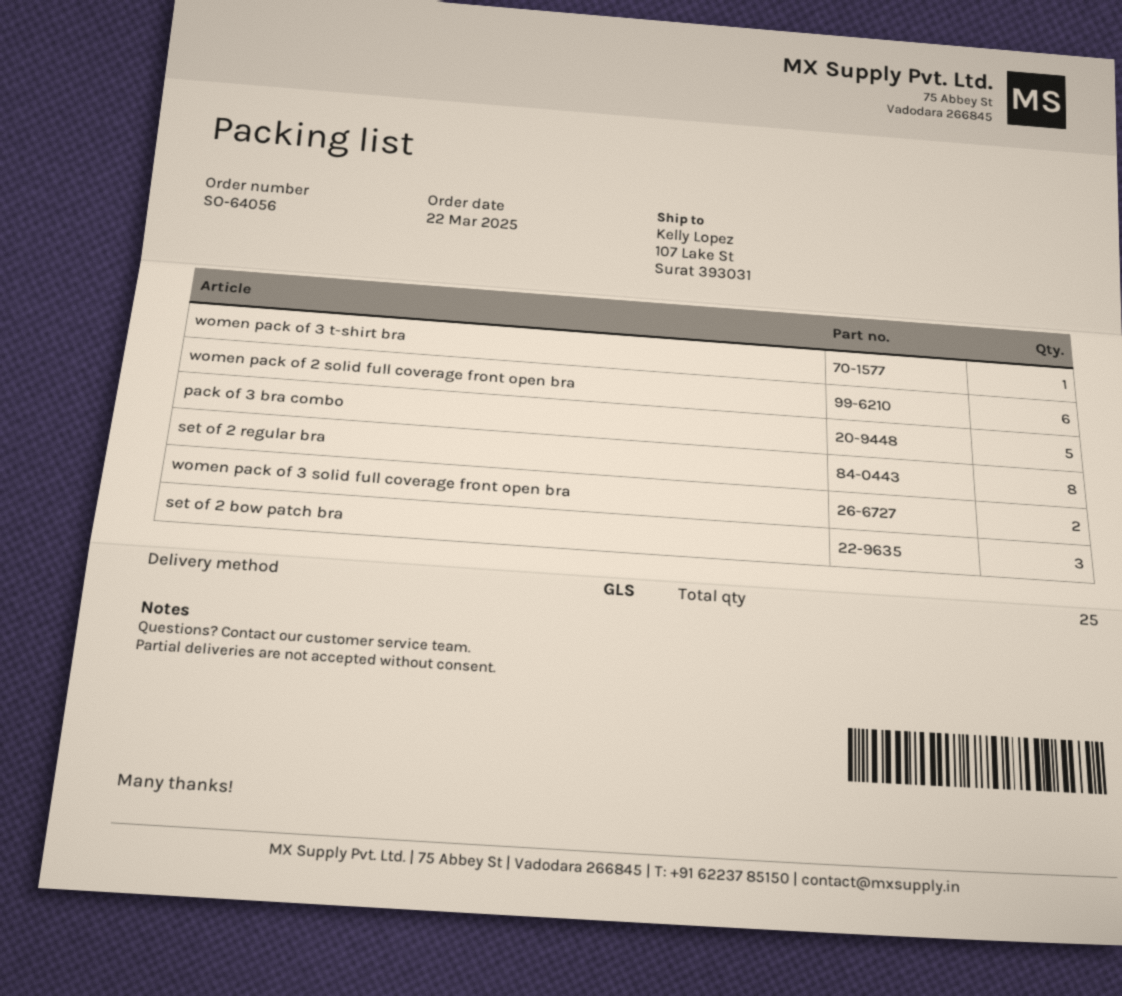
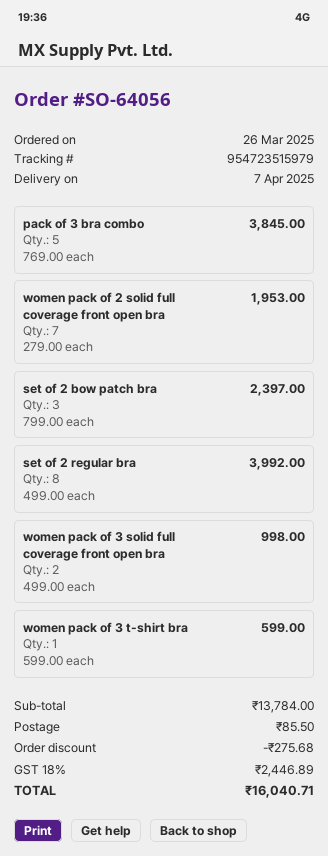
order date: 2025-03-22 -> 2025-03-26
women pack of 2 solid full coverage front open bra: 6 -> 7

